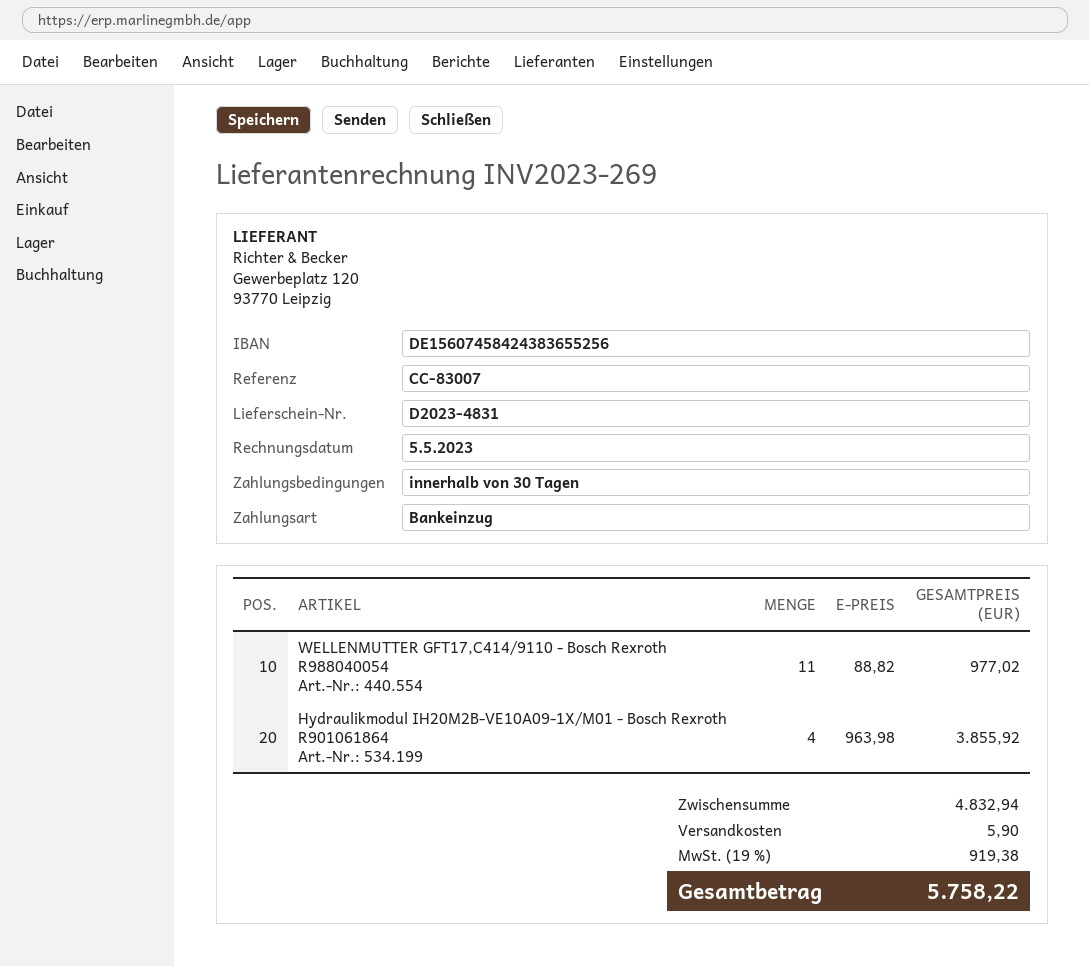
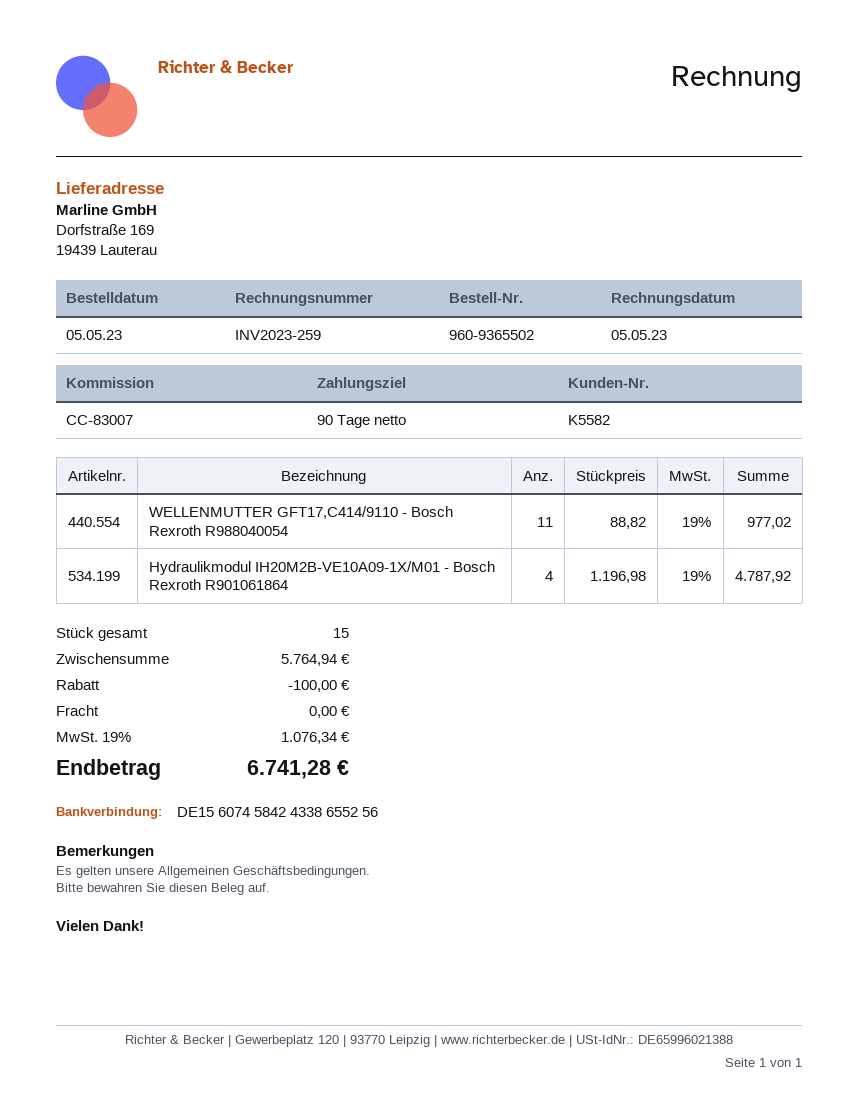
invoice number: INV2023-269 -> INV2023-259
payment terms: 30 days -> 90 days
bank account: DE15607458424383655256 -> DE15607458424338655256
Hydraulikmodul IH20M2B-VE10A09-1X/M01 - Bosch Rexroth R901061864: 4 x 963.98 = 3855.92 -> 4 x 1196.98 = 4787.92
subtotal: 4832.94 -> 5764.94
discount: none -> 100.00
shipping: 5.90 -> 0.00
tax: 19% = 919.38 -> 19% = 1076.34
total: 5758.22 -> 6741.28

